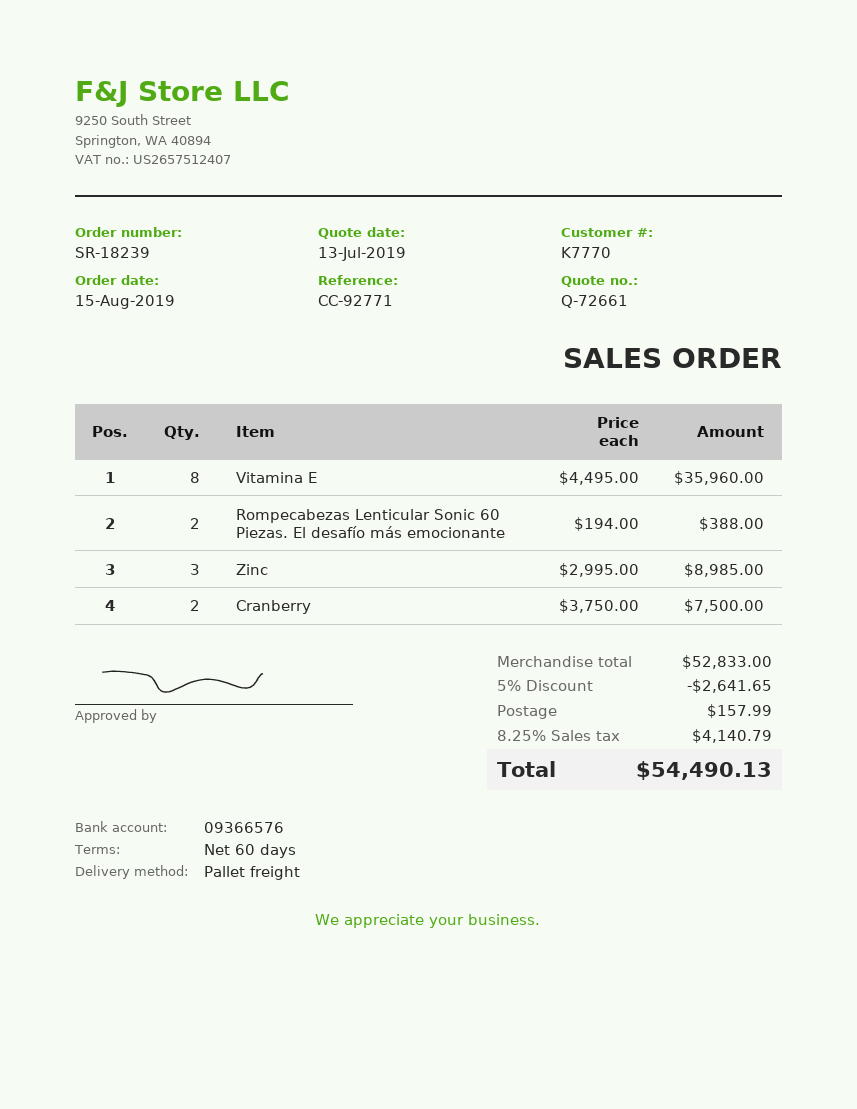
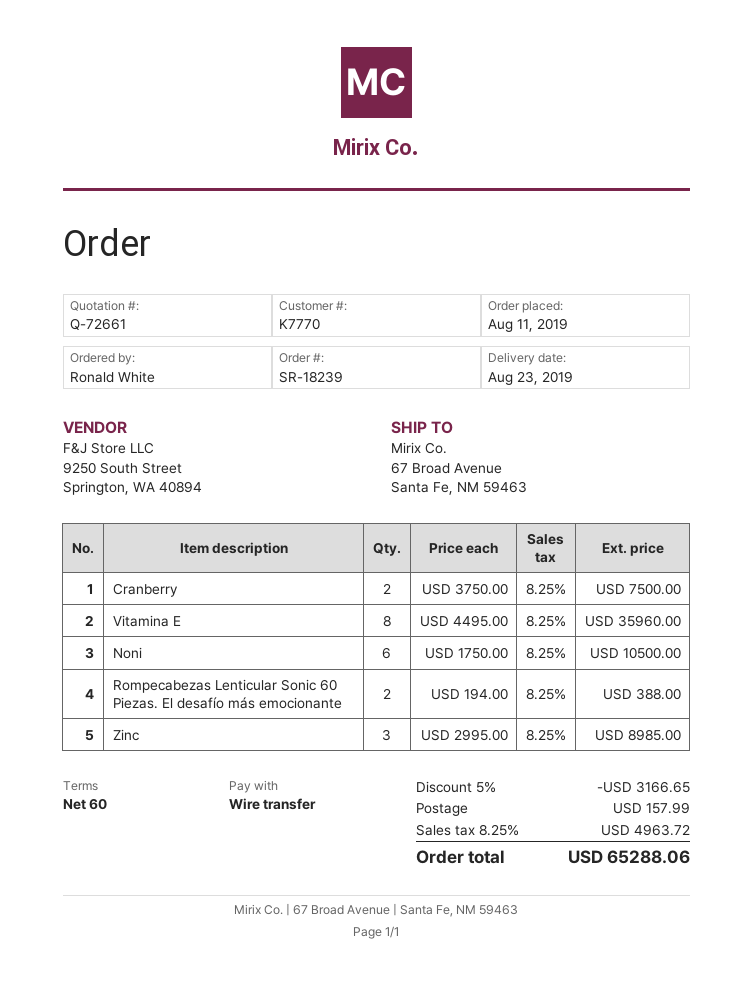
order date: 2019-08-15 -> 2019-08-11
Noni: none -> 6 x 1750.00 = 10500.00
discount: 5% = 2641.65 -> 5% = 3166.65
tax: 8.25% = 4140.79 -> 8.25% = 4963.72
total: 54490.13 -> 65288.06

